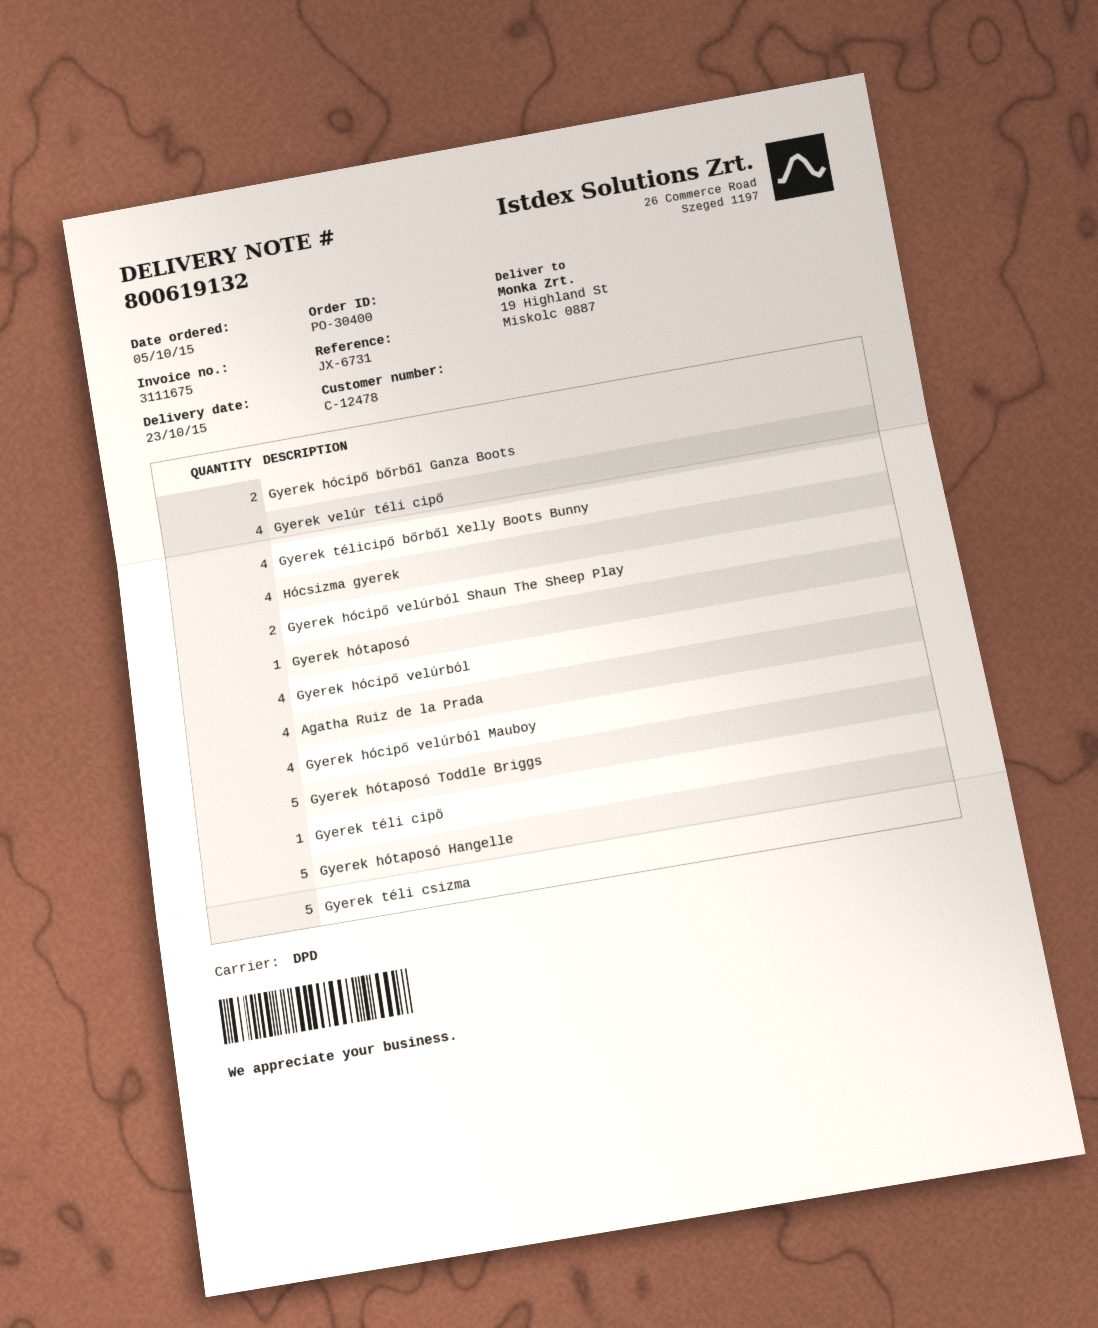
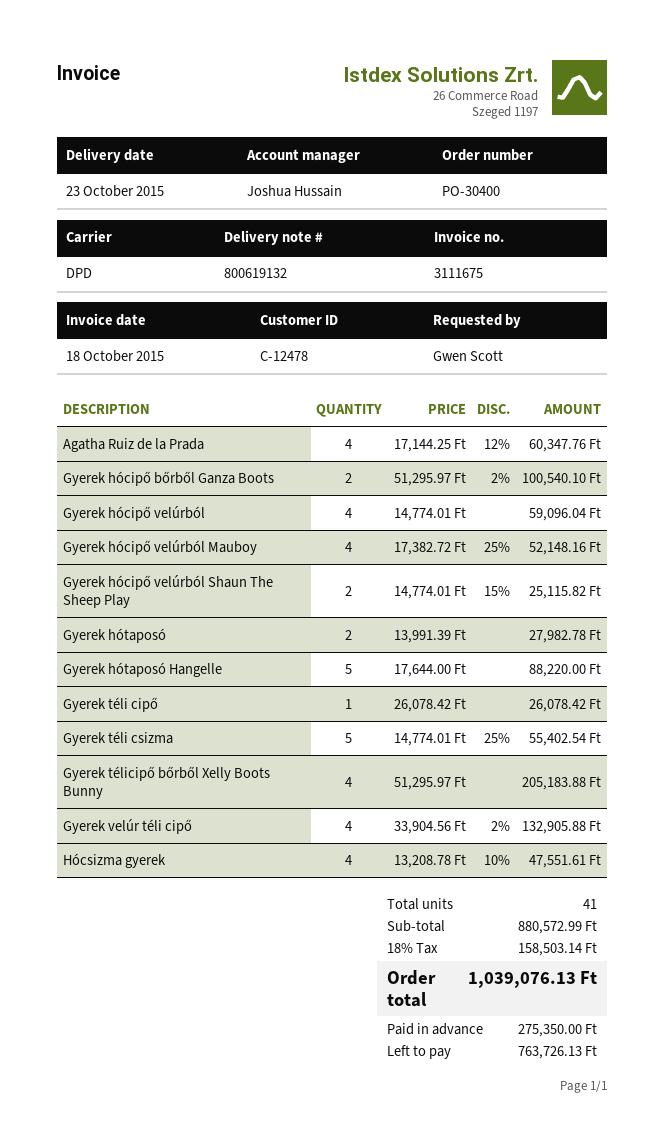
Gyerek hótaposó: 1 -> 2
Gyerek hótaposó Toddle Briggs: 5 -> none

